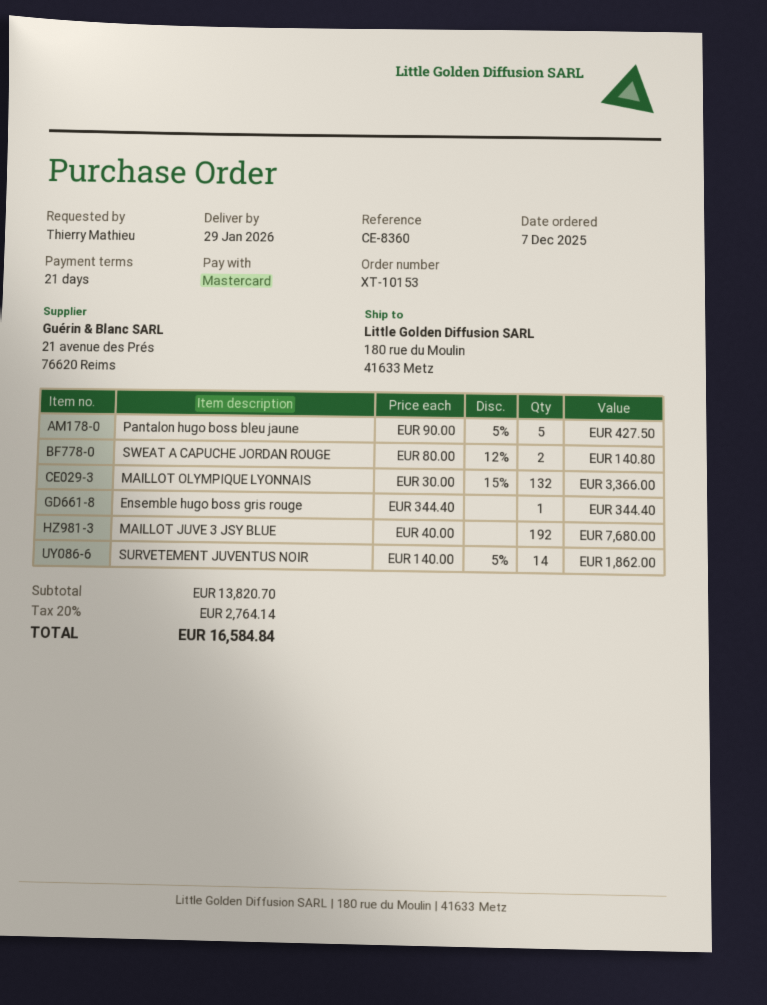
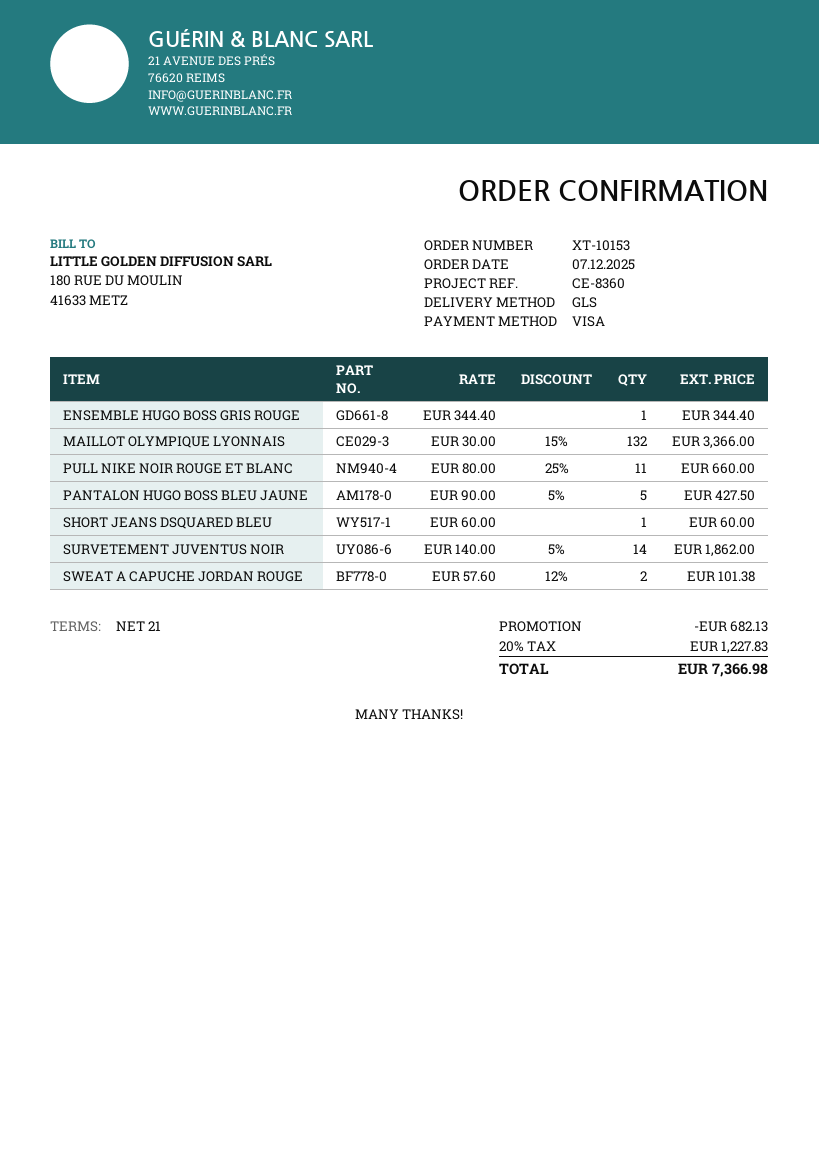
payment method: Mastercard -> Visa
SWEAT A CAPUCHE JORDAN ROUGE: 2 x 80.00 - 12% = 140.80 -> 2 x 57.60 - 12% = 101.38
MAILLOT JUVE 3 JSY BLUE: 192 x 40.00 = 7680.00 -> none
PULL NIKE NOIR ROUGE ET BLANC: none -> 11 x 80.00 - 25% = 660.00
SHORT JEANS DSQUARED BLEU: none -> 1 x 60.00 = 60.00
discount: none -> 682.13
tax: 20% = 2764.14 -> 20% = 1227.83
total: 16584.84 -> 7366.98

